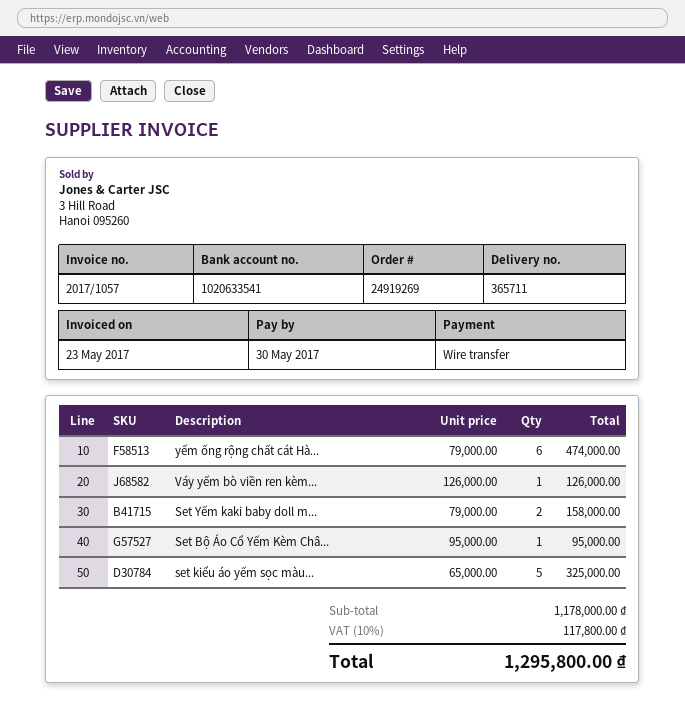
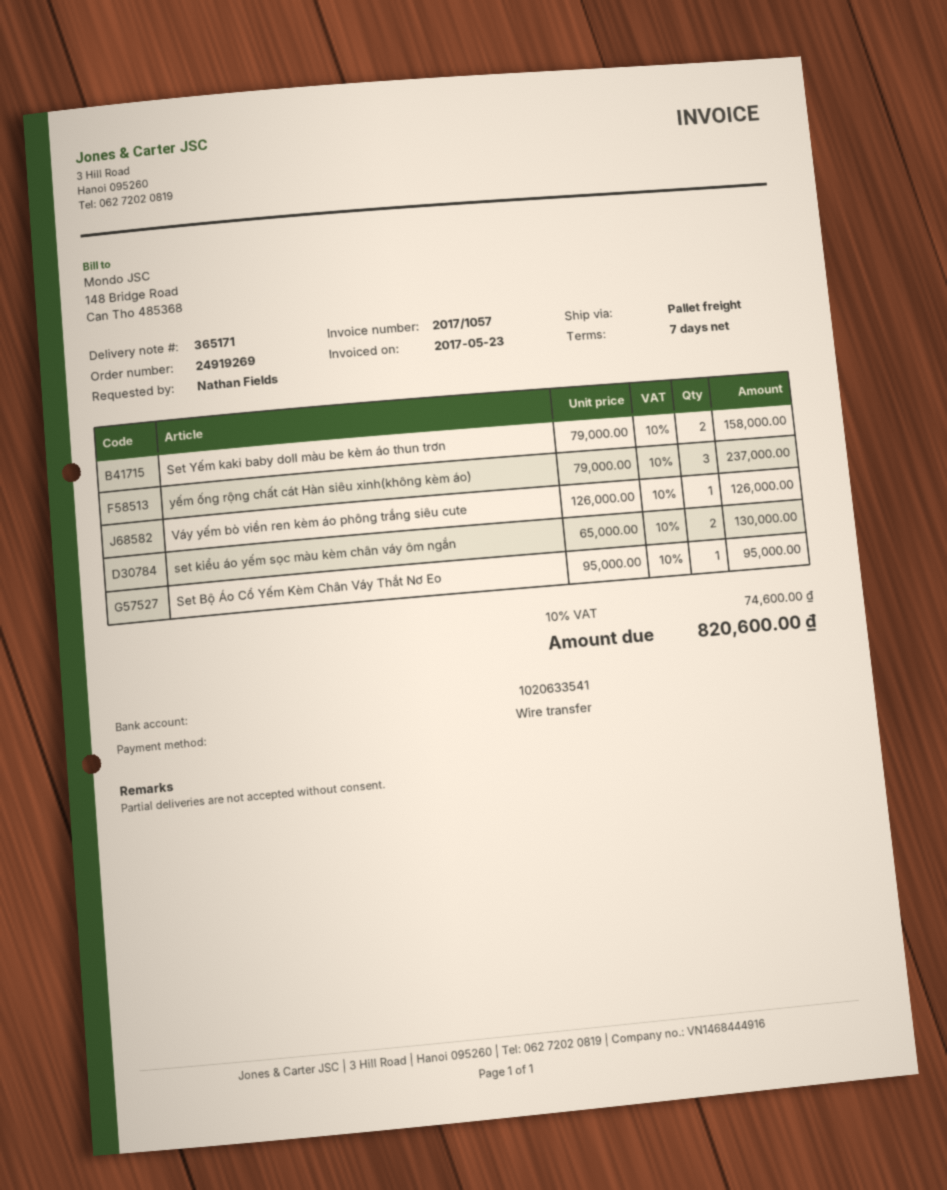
delivery note number: 365711 -> 365171
yếm ống rộng chất cát Hà...: 6 x 79000.00 = 474000.00 -> 3 x 79000.00 = 237000.00
set kiểu áo yếm sọc màu...: 5 x 65000.00 = 325000.00 -> 2 x 65000.00 = 130000.00
tax: 10% = 117800.00 -> 10% = 74600.00
total: 1295800.00 -> 820600.00

